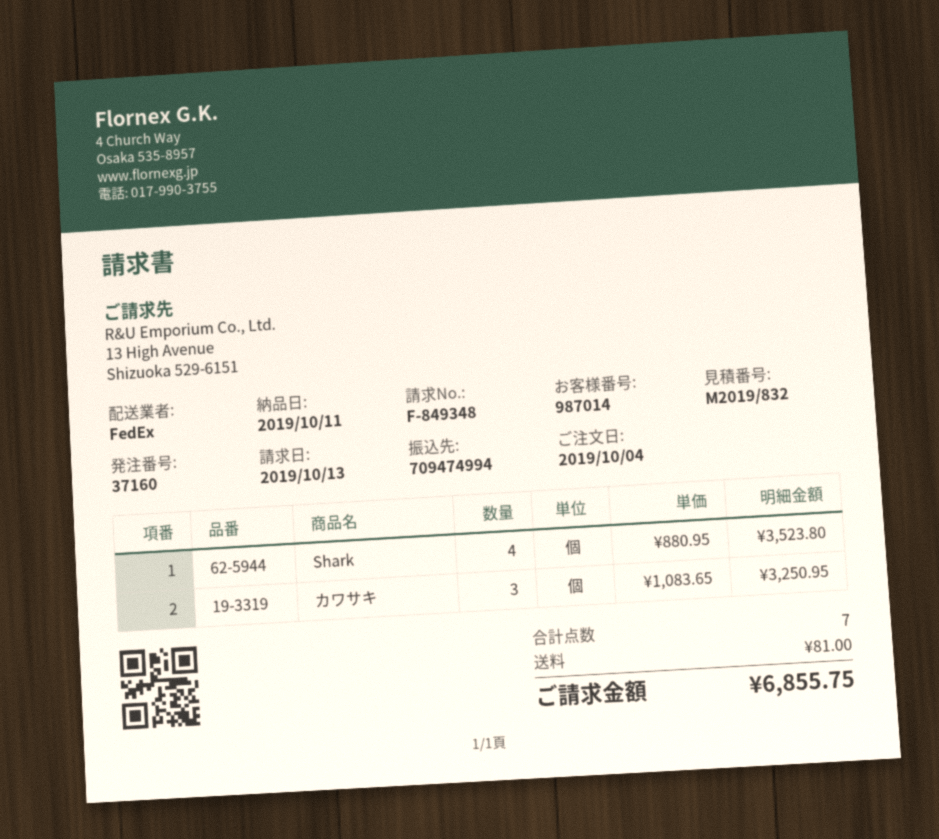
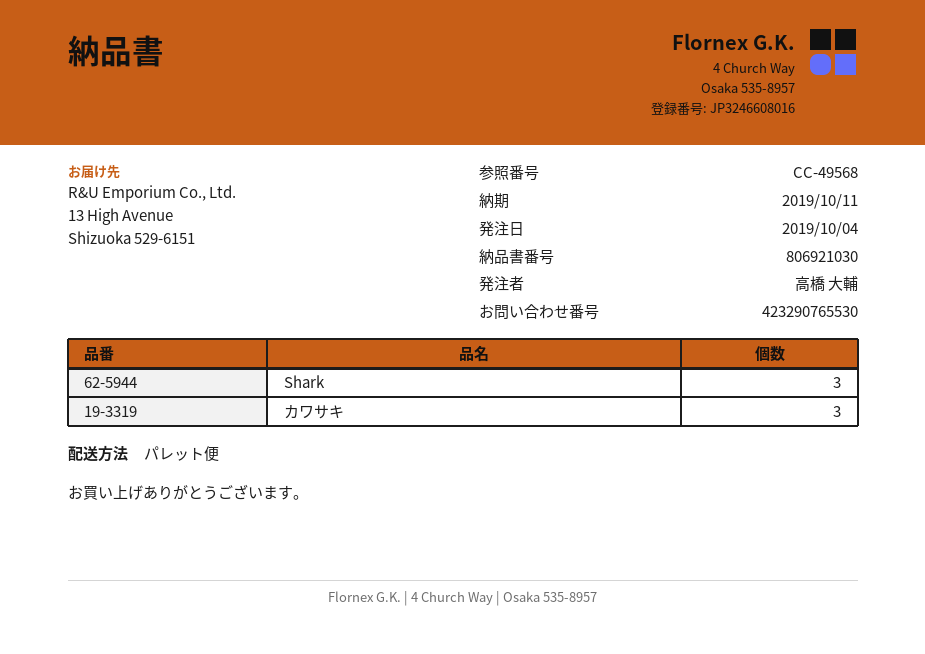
shipping method: FedEx -> pallet freight
Shark: 4 -> 3

